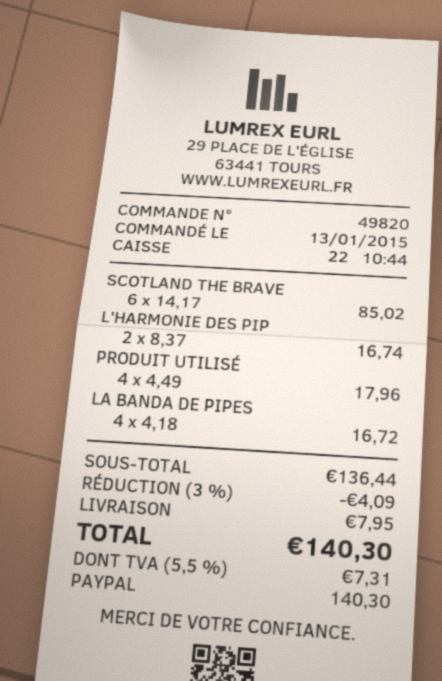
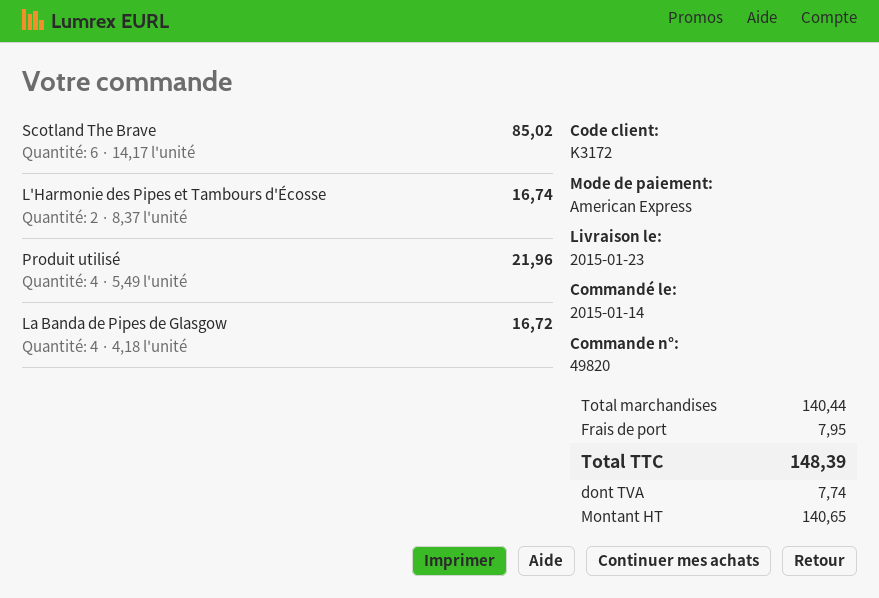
order date: 2015-01-13 -> 2015-01-14
payment method: PayPal -> American Express
PRODUIT UTILISÉ: 4 x 4.49 = 17.96 -> 4 x 5.49 = 21.96
subtotal: 136.44 -> 140.44
discount: 3% = 4.09 -> none
tax: 7.31 -> 7.74
total: 140.30 -> 148.39

